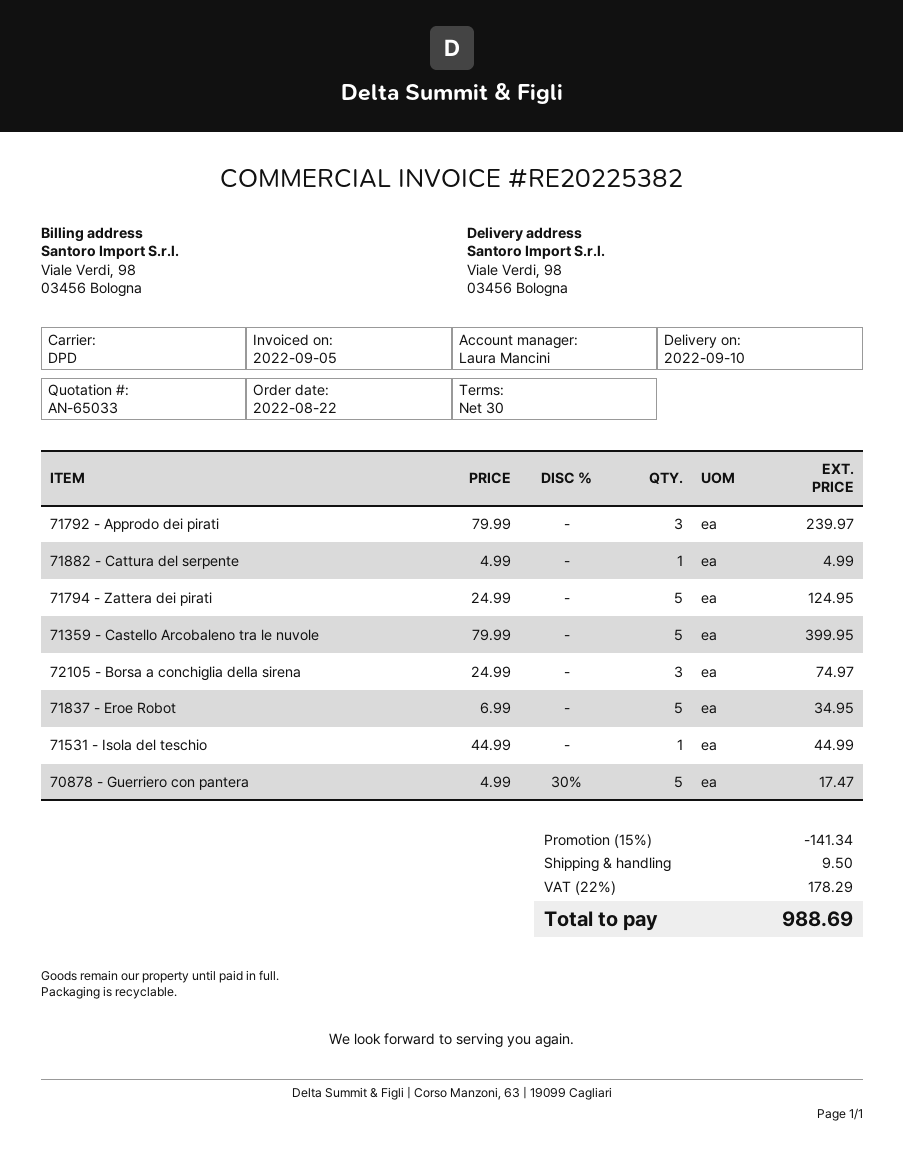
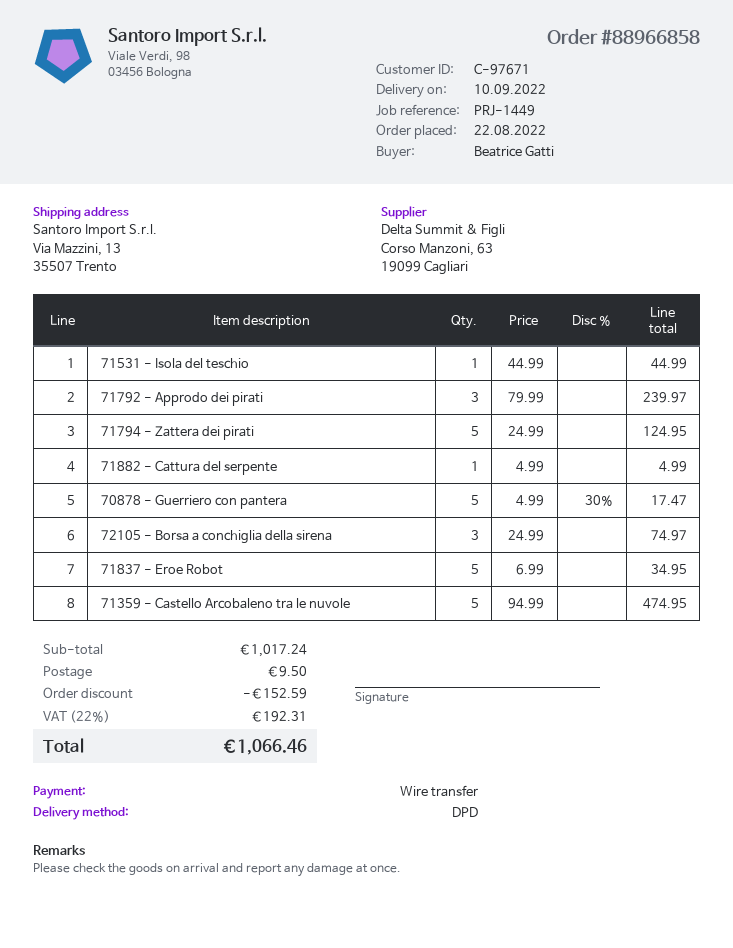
ship to: Viale Verdi, 98, 03456 Bologna -> Via Mazzini, 13, 35507 Trento
71359 - Castello Arcobaleno tra le nuvole: 5 x 79.99 = 399.95 -> 5 x 94.99 = 474.95
discount: 141.34 -> 152.59
tax: 22% = 178.29 -> 22% = 192.31
total: 988.69 -> 1066.46

